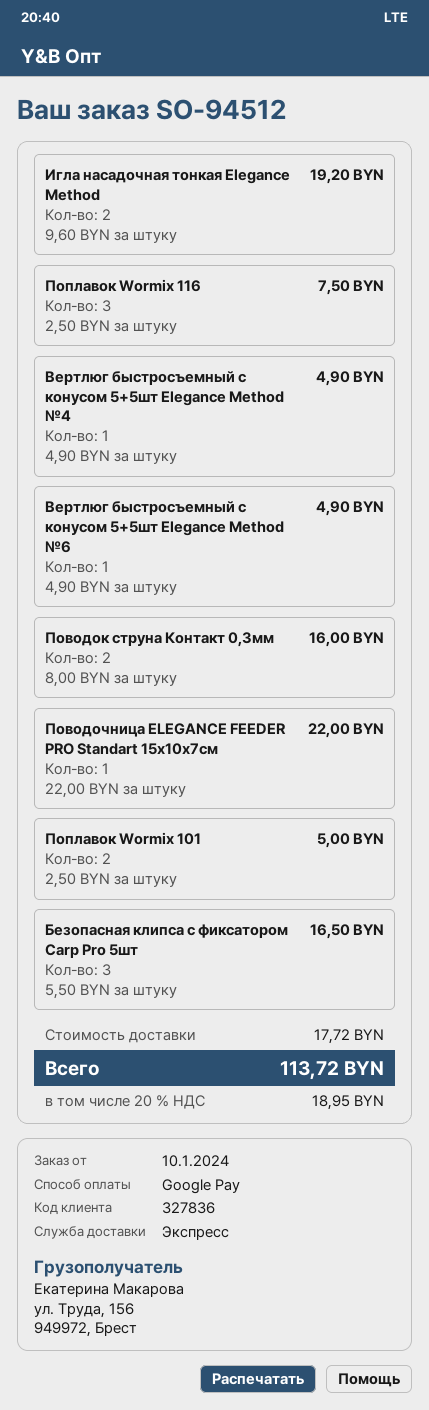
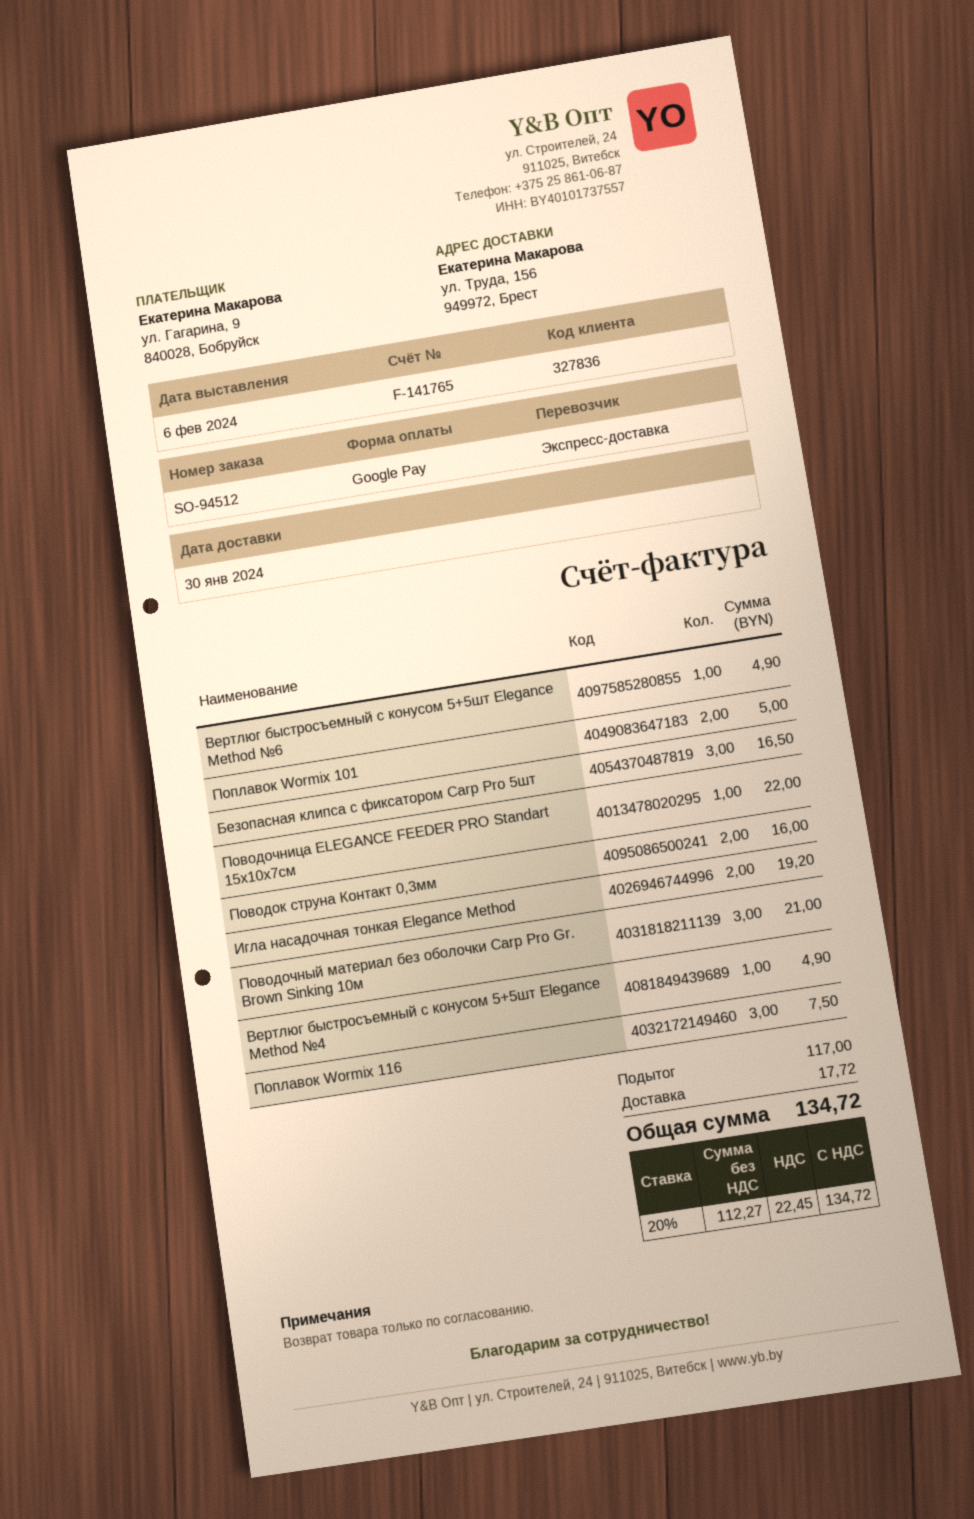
Поводочный материал без оболочки Carp Pro Gr. Brown Sinking 10м: none -> 3 for 21.00
tax: 20% = 18.95 -> 20% = 22.45
total: 113.72 -> 134.72

